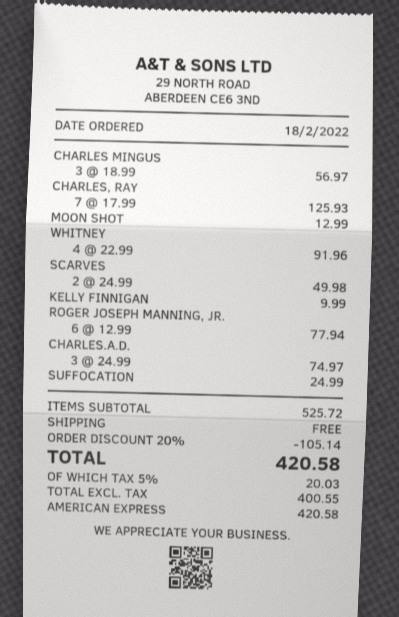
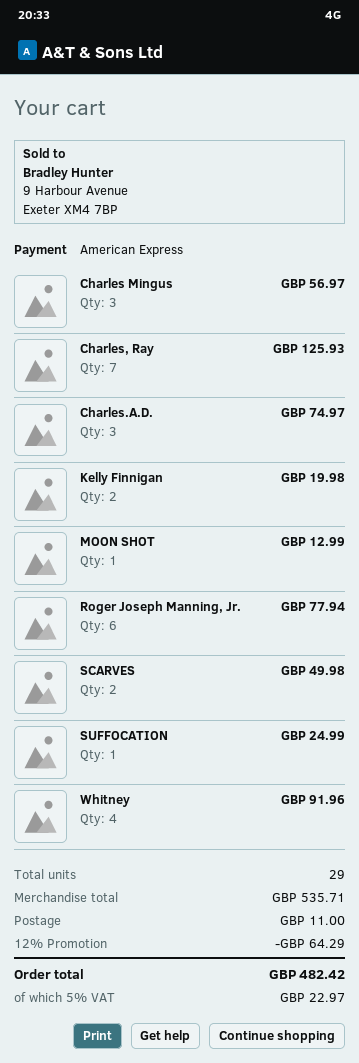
KELLY FINNIGAN: 1 for 9.99 -> 2 for 19.98
subtotal: 525.72 -> 535.71
discount: 20% = 105.14 -> 12% = 64.29
shipping: 0.00 -> 11.00
tax: 5% = 20.03 -> 5% = 22.97
total: 420.58 -> 482.42

